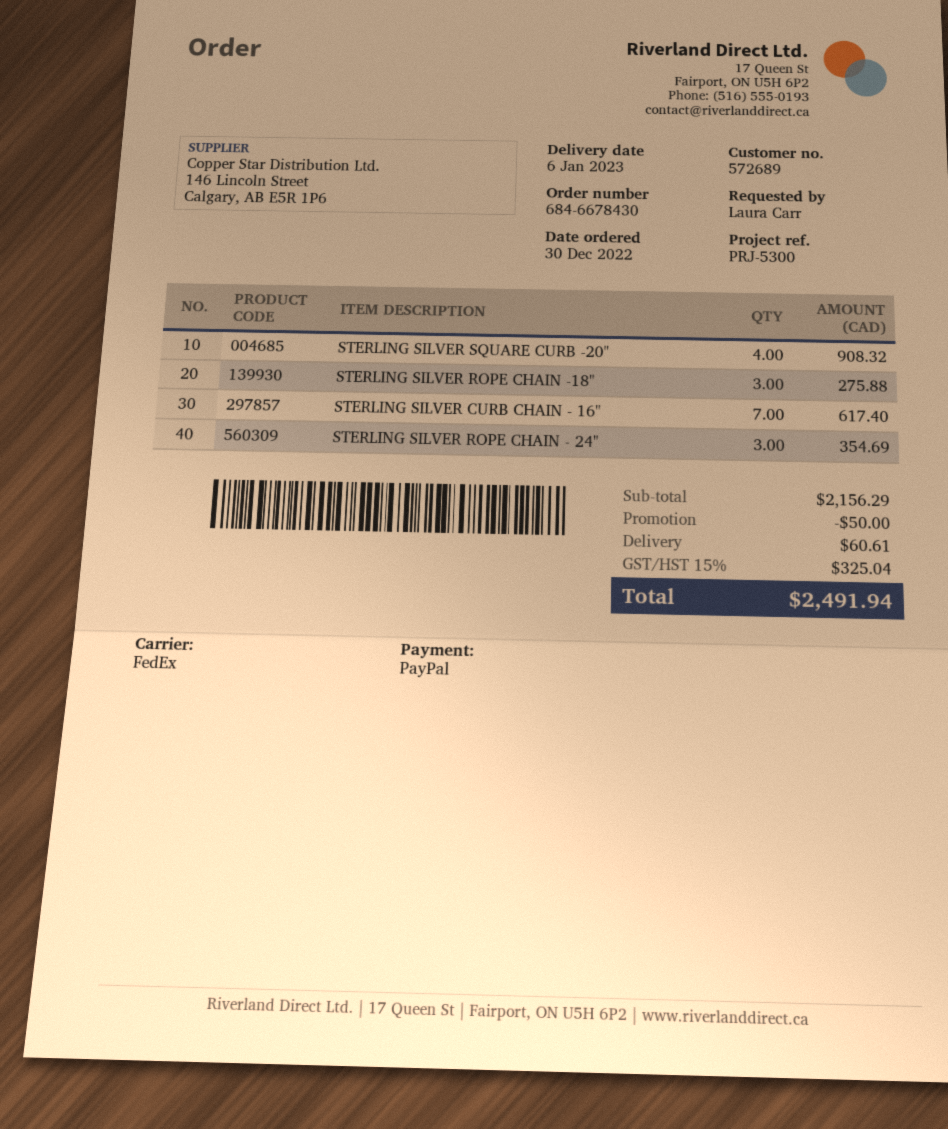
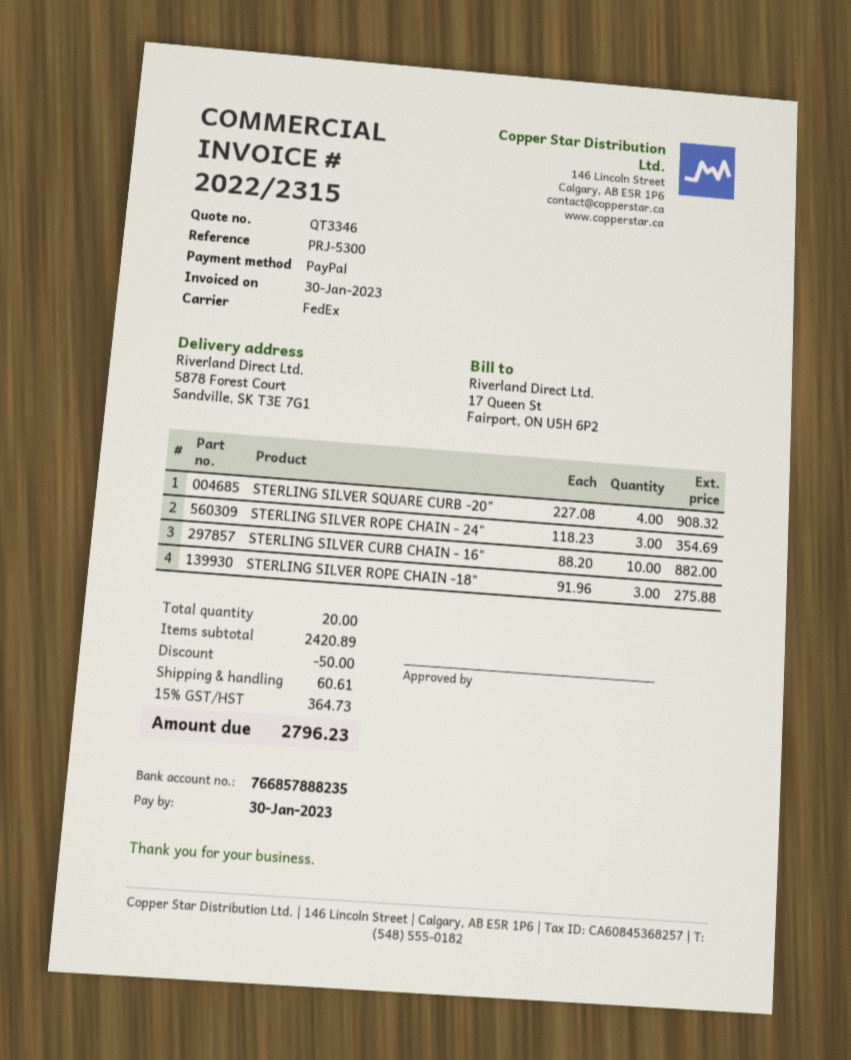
STERLING SILVER CURB CHAIN - 16": 7 for 617.40 -> 10 for 882.00
subtotal: 2156.29 -> 2420.89
tax: 15% = 325.04 -> 15% = 364.73
total: 2491.94 -> 2796.23

